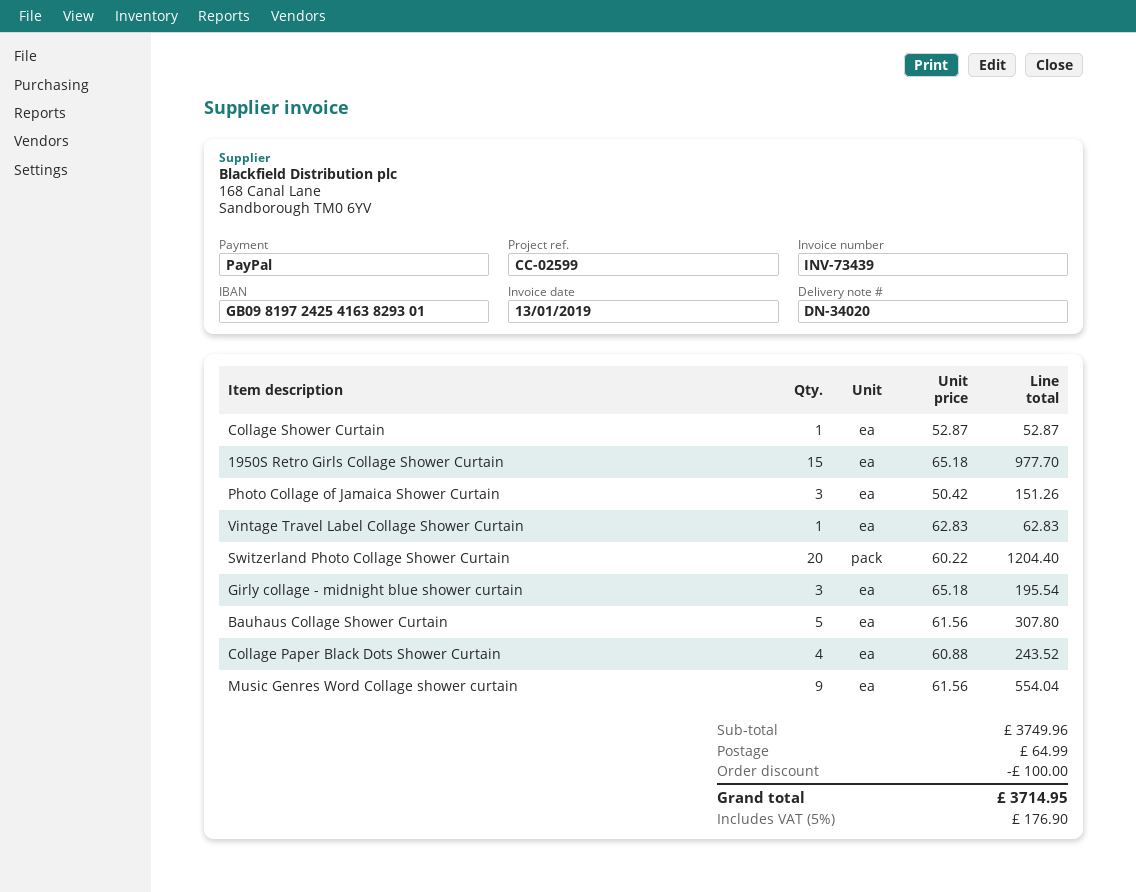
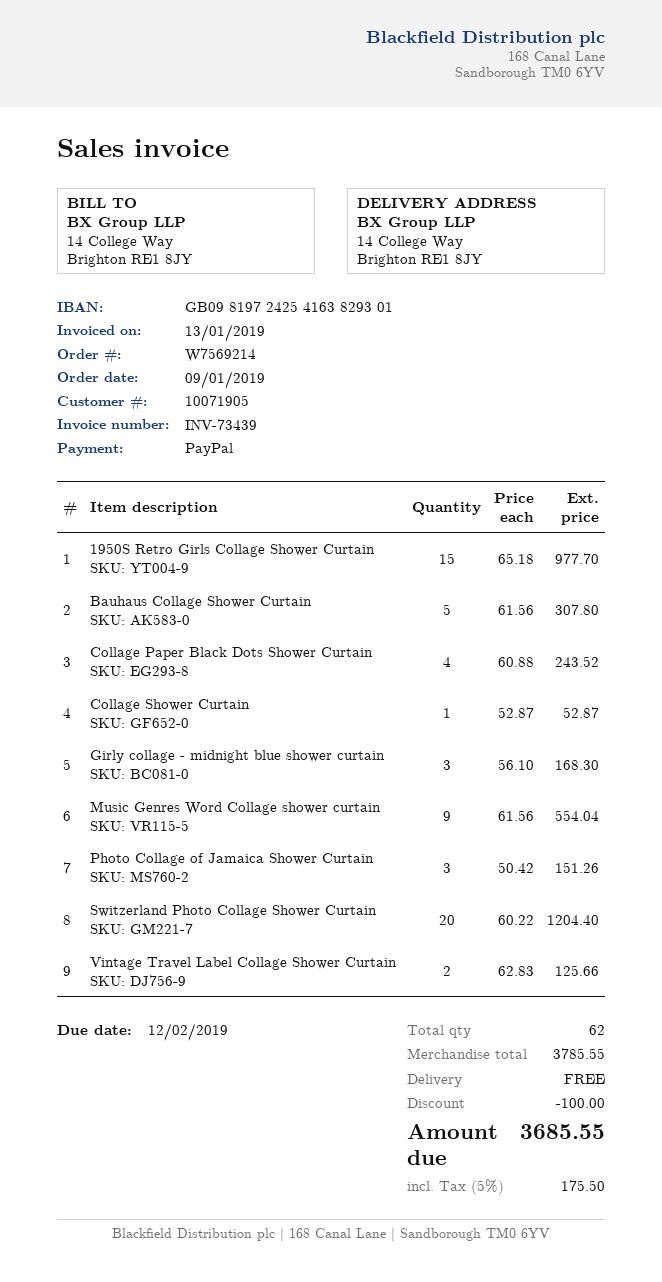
Vintage Travel Label Collage Shower Curtain: 1 x 62.83 = 62.83 -> 2 x 62.83 = 125.66
Girly collage - midnight blue shower curtain: 3 x 65.18 = 195.54 -> 3 x 56.10 = 168.30
subtotal: 3749.96 -> 3785.55
shipping: 64.99 -> 0.00
tax: 5% = 176.90 -> 5% = 175.50
total: 3714.95 -> 3685.55

